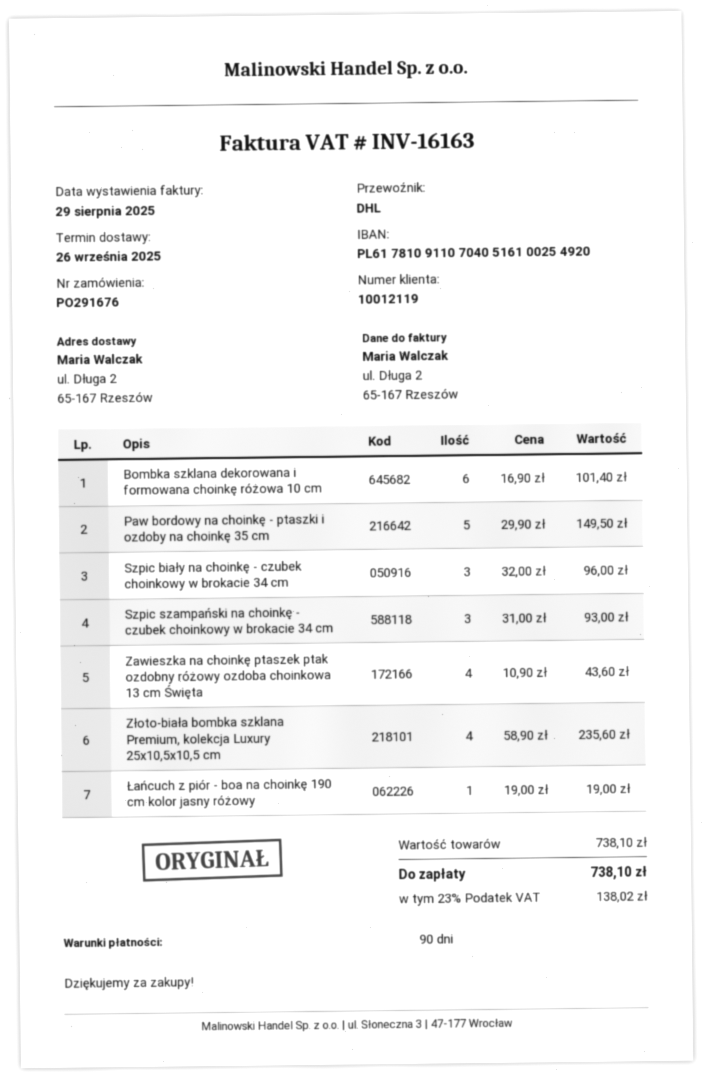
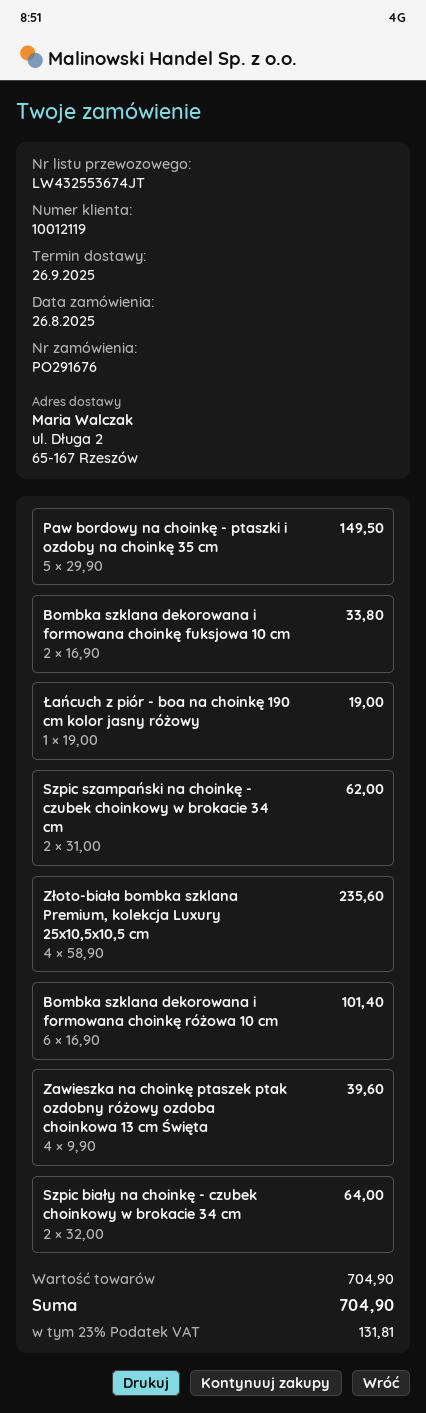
Szpic biały na choinkę - czubek choinkowy w brokacie 34 cm: 3 x 32.00 = 96.00 -> 2 x 32.00 = 64.00
Szpic szampański na choinkę - czubek choinkowy w brokacie 34 cm: 3 x 31.00 = 93.00 -> 2 x 31.00 = 62.00
Zawieszka na choinkę ptaszek ptak ozdobny różowy ozdoba choinkowa 13 cm Święta: 4 x 10.90 = 43.60 -> 4 x 9.90 = 39.60
Bombka szklana dekorowana i formowana choinkę fuksjowa 10 cm: none -> 2 x 16.90 = 33.80
subtotal: 738.10 -> 704.90
tax: 23% = 138.02 -> 23% = 131.81
total: 738.10 -> 704.90

